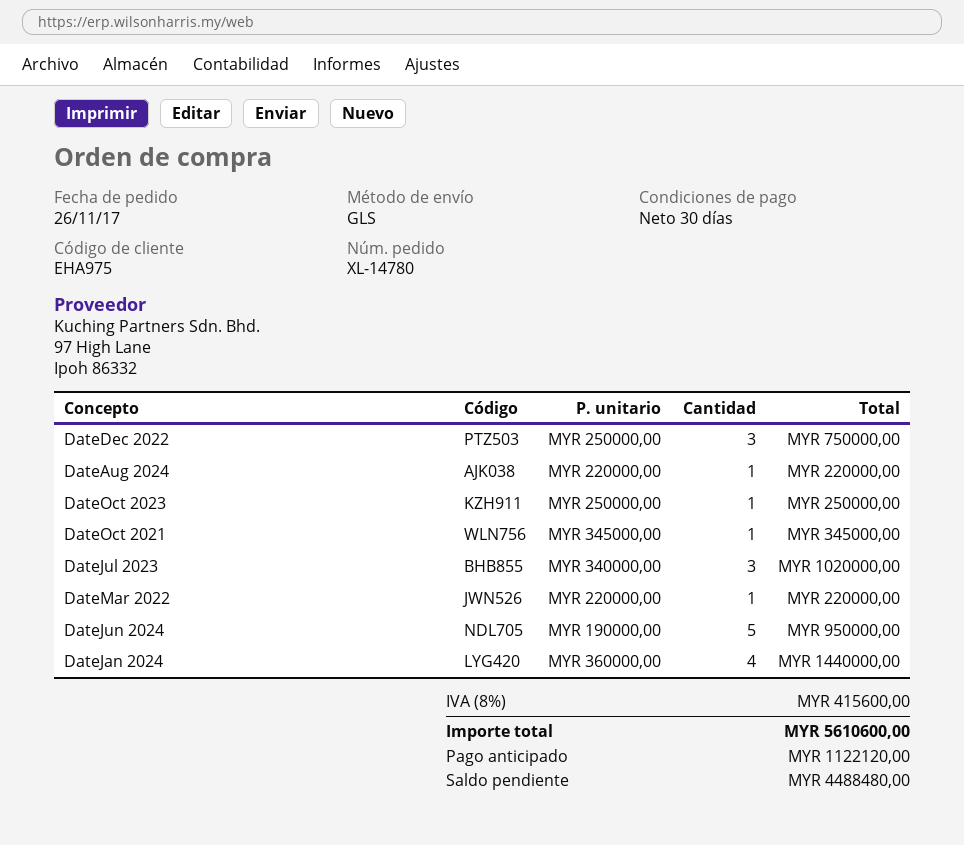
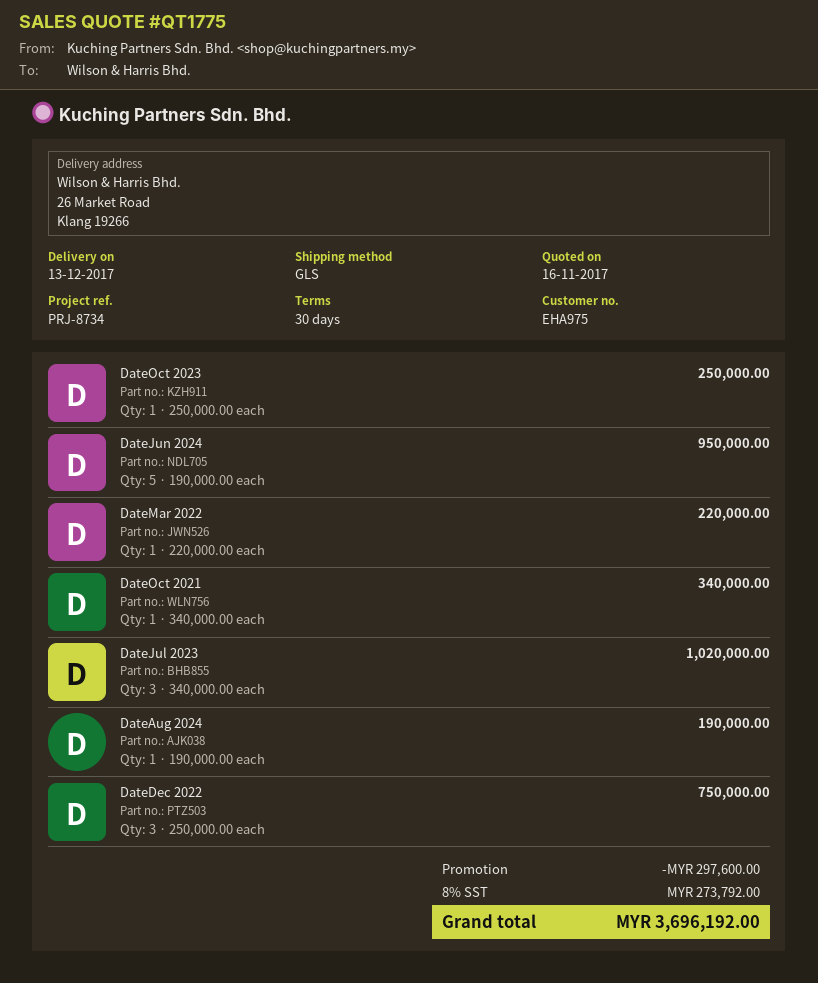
DateAug 2024: 1 x 220000.00 = 220000.00 -> 1 x 190000.00 = 190000.00
DateOct 2021: 1 x 345000.00 = 345000.00 -> 1 x 340000.00 = 340000.00
DateJan 2024: 4 x 360000.00 = 1440000.00 -> none
discount: none -> 297600.00
tax: 8% = 415600.00 -> 8% = 273792.00
total: 5610600.00 -> 3696192.00

